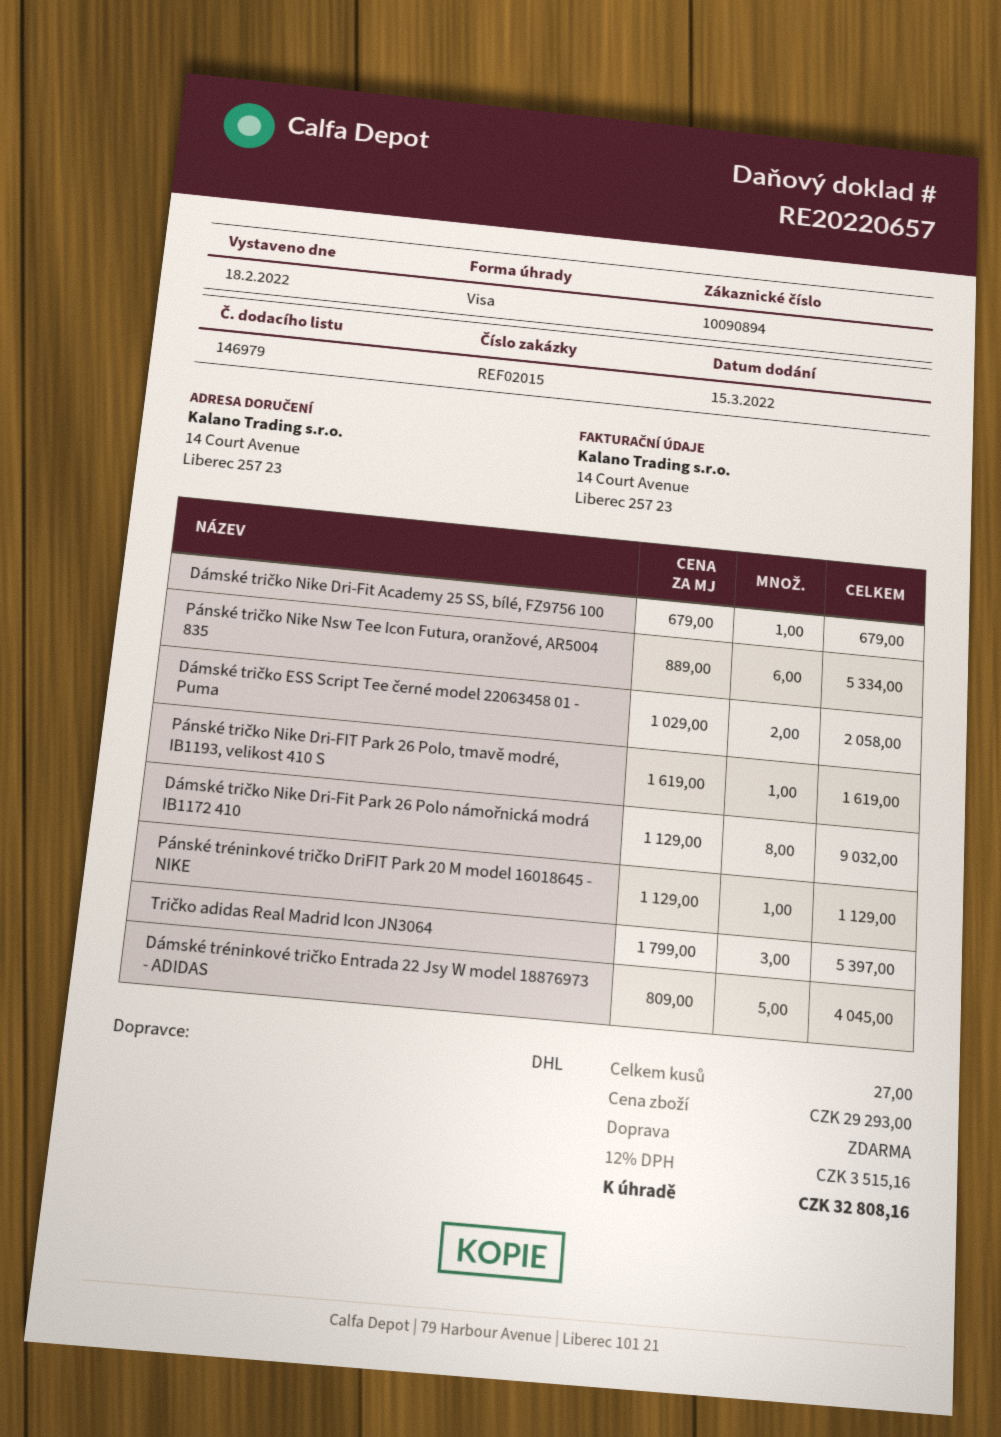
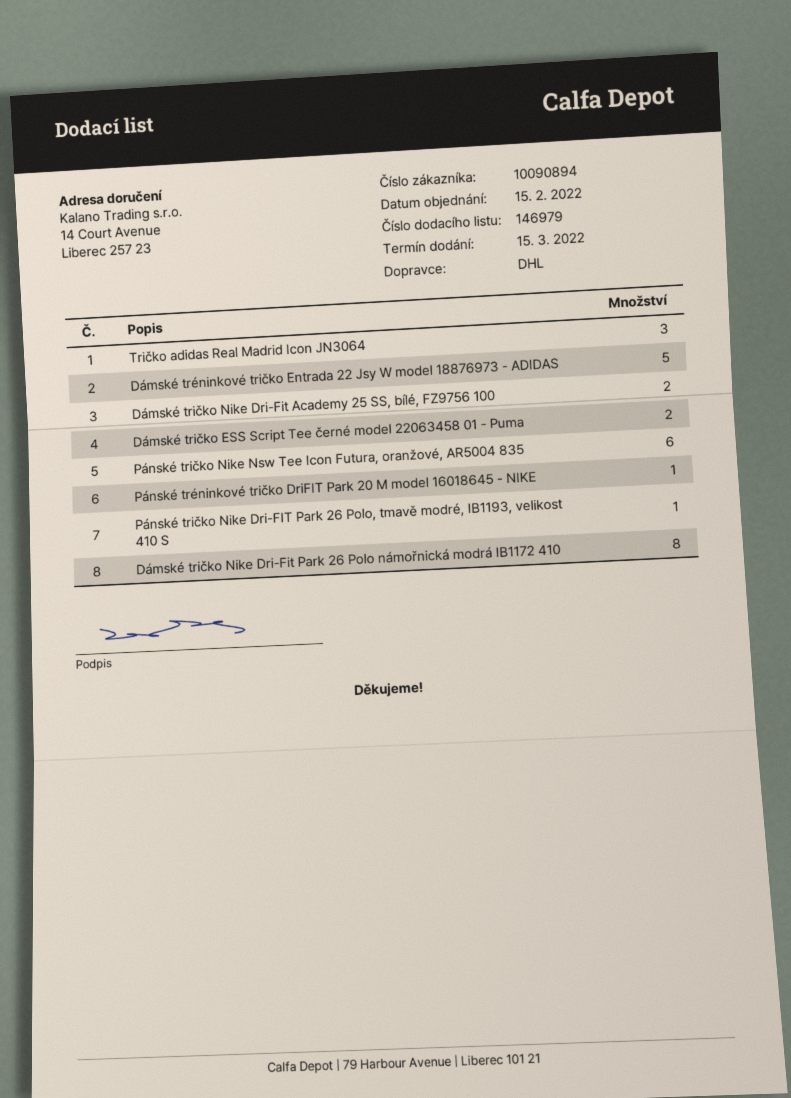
Dámské tričko Nike Dri-Fit Academy 25 SS, bílé, FZ9756 100: 1 -> 2

